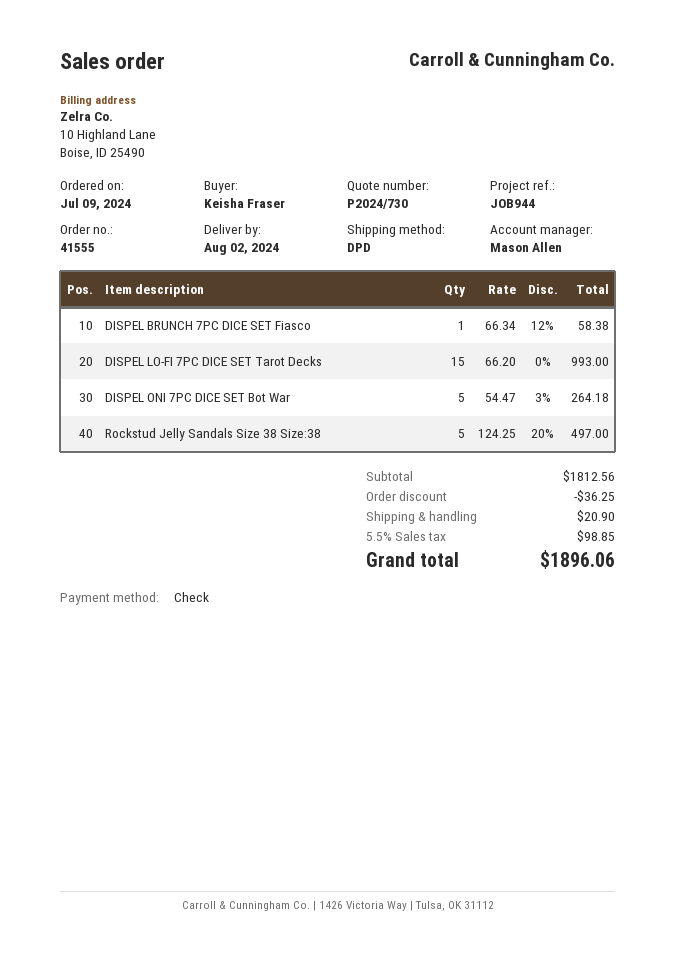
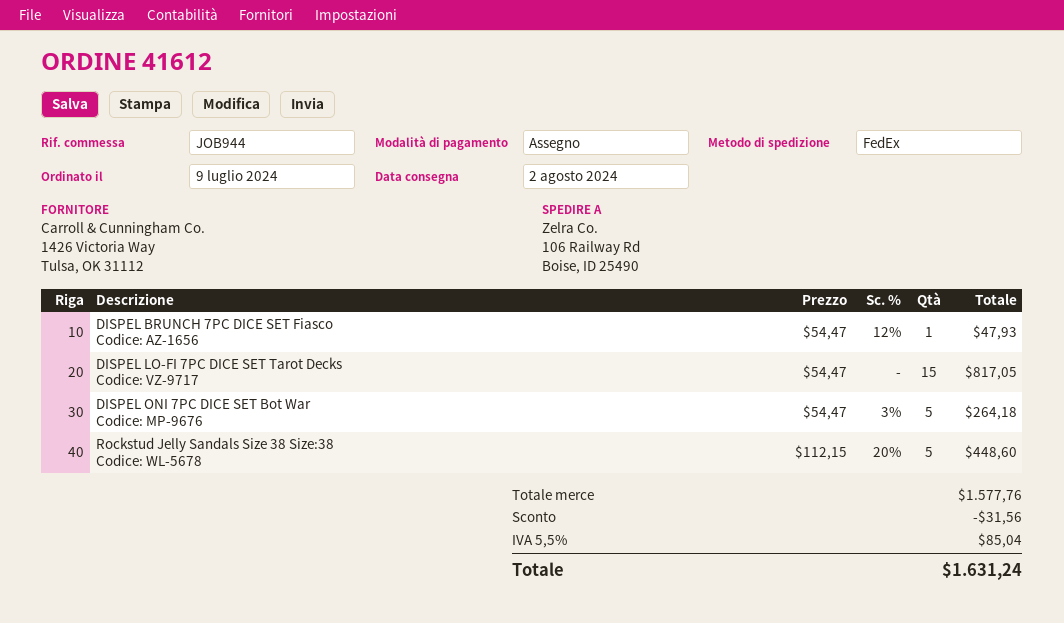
order number: 41555 -> 41612
shipping method: DPD -> FedEx
DISPEL BRUNCH 7PC DICE SET Fiasco: 1 x 66.34 - 12% = 58.38 -> 1 x 54.47 - 12% = 47.93
DISPEL LO-FI 7PC DICE SET Tarot Decks: 15 x 66.20 = 993.00 -> 15 x 54.47 = 817.05
Rockstud Jelly Sandals Size 38 Size:38: 5 x 124.25 - 20% = 497.00 -> 5 x 112.15 - 20% = 448.60
subtotal: 1812.56 -> 1577.76
discount: 36.25 -> 31.56
shipping: 20.90 -> none
tax: 5.5% = 98.85 -> 5.5% = 85.04
total: 1896.06 -> 1631.24

